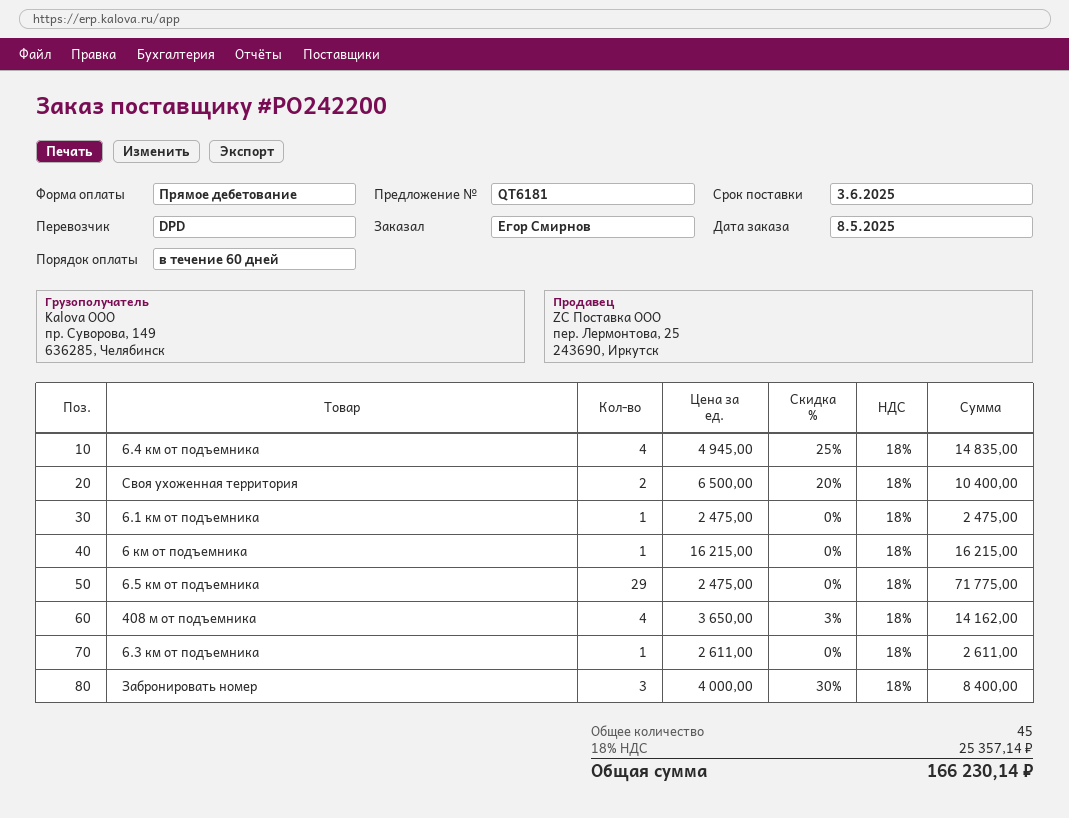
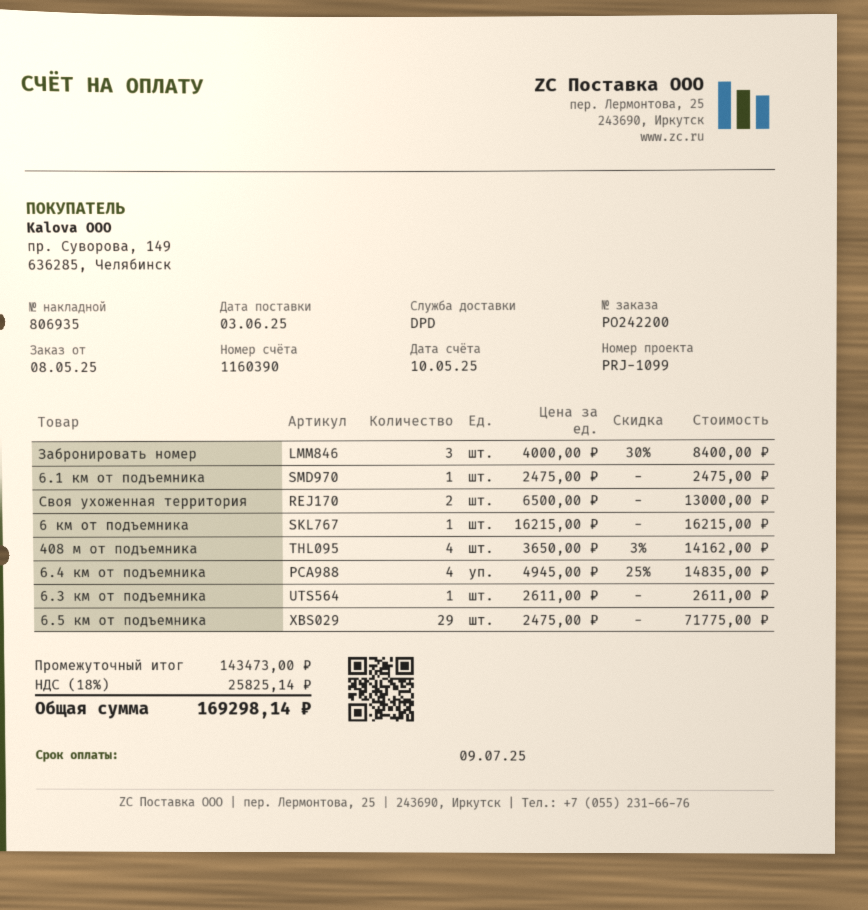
Своя ухоженная территория: 2 x 6500.00 - 20% = 10400.00 -> 2 x 6500.00 = 13000.00
tax: 18% = 25357.14 -> 18% = 25825.14
total: 166230.14 -> 169298.14

